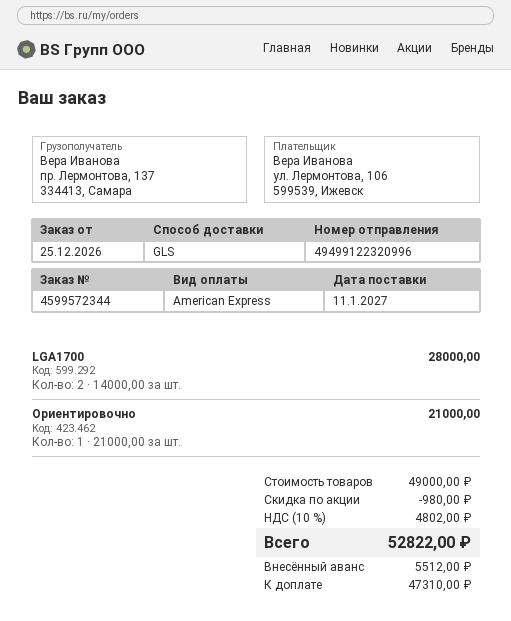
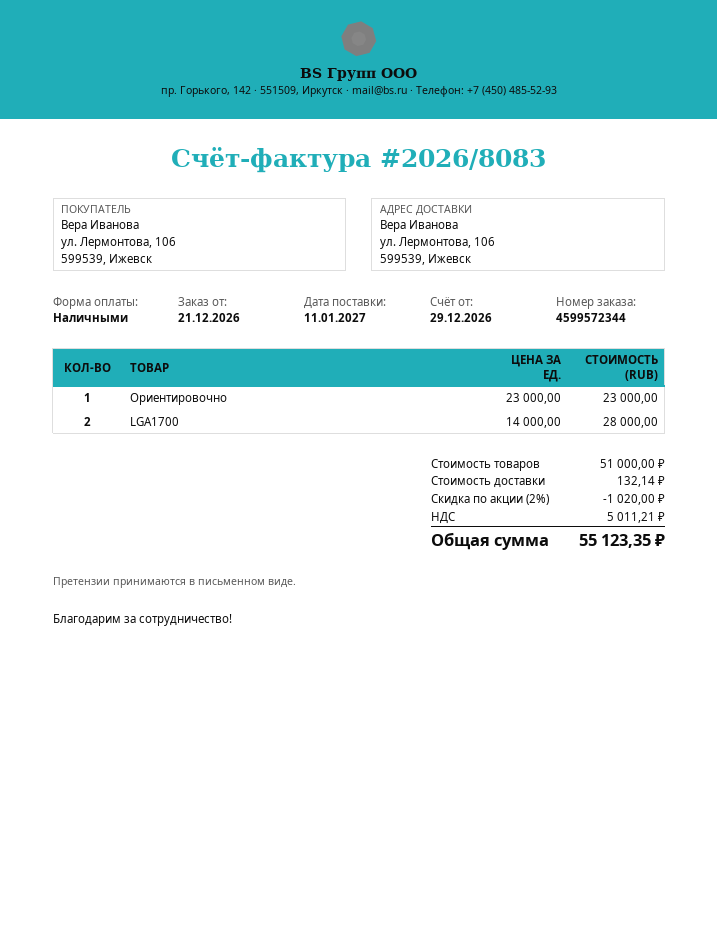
order date: 2026-12-25 -> 2026-12-21
payment method: American Express -> cash
ship to: пр. Лермонтова, 137, 334413, Самара -> ул. Лермонтова, 106, 599539, Ижевск
Ориентировочно: 1 x 21000.00 = 21000.00 -> 1 x 23000.00 = 23000.00
subtotal: 49000.00 -> 51000.00
discount: 980.00 -> 1020.00
shipping: none -> 132.14
tax: 4802.00 -> 5011.21
total: 52822.00 -> 55123.35

